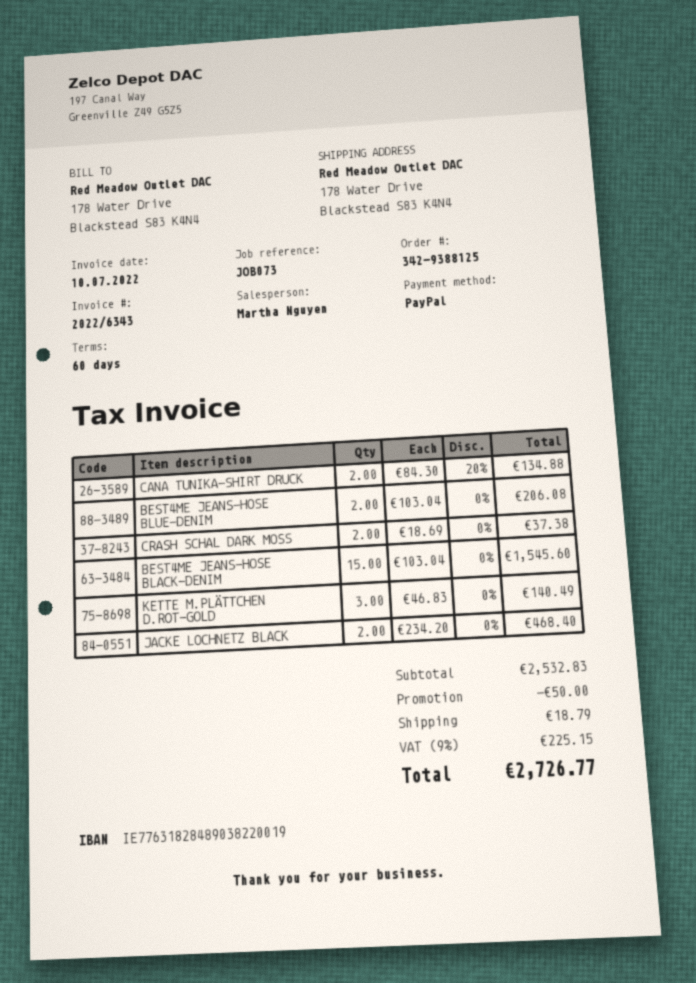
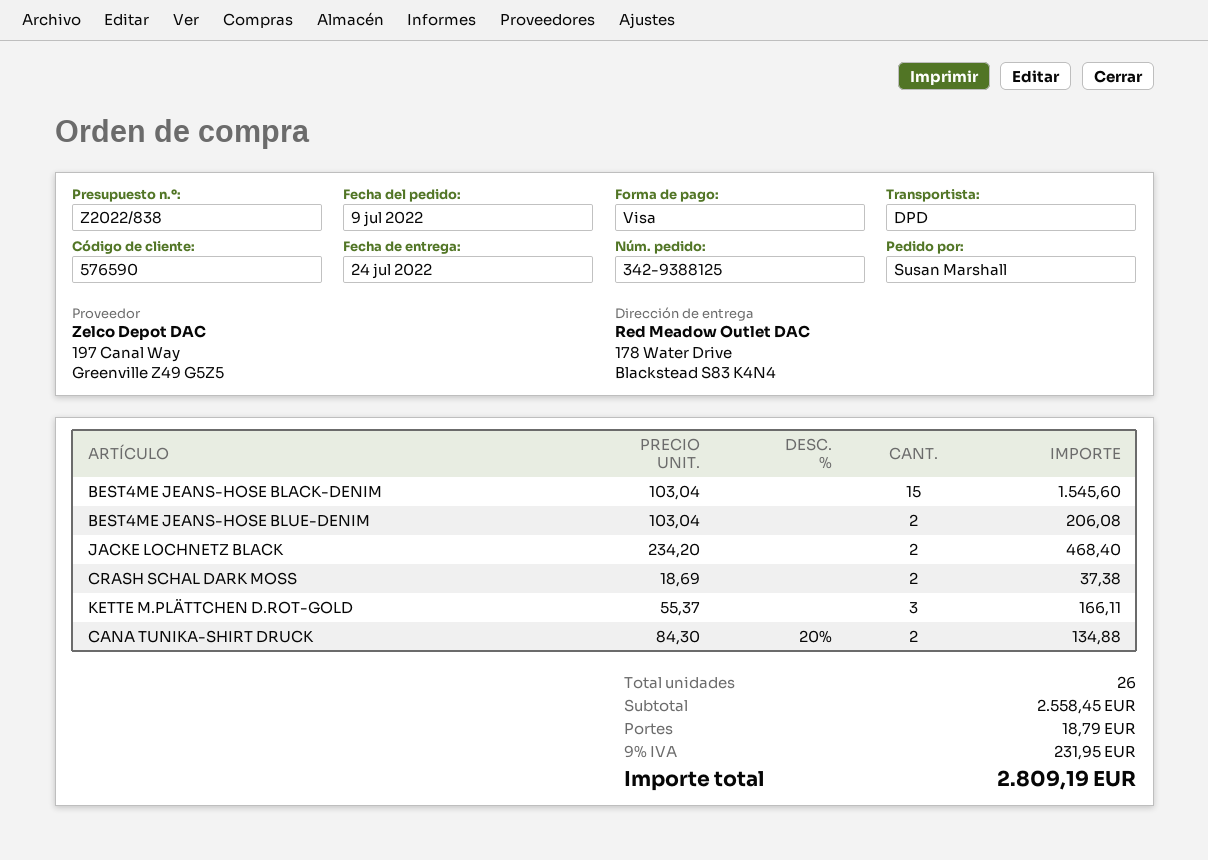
payment method: PayPal -> Visa
KETTE M.PLÄTTCHEN D.ROT-GOLD: 3 x 46.83 = 140.49 -> 3 x 55.37 = 166.11
subtotal: 2532.83 -> 2558.45
discount: 50.00 -> none
tax: 9% = 225.15 -> 9% = 231.95
total: 2726.77 -> 2809.19

